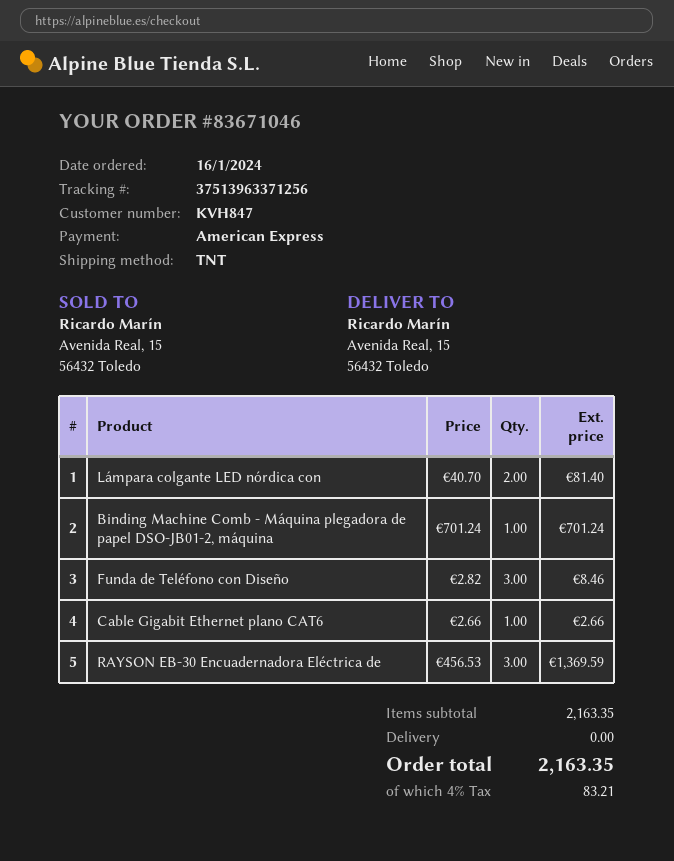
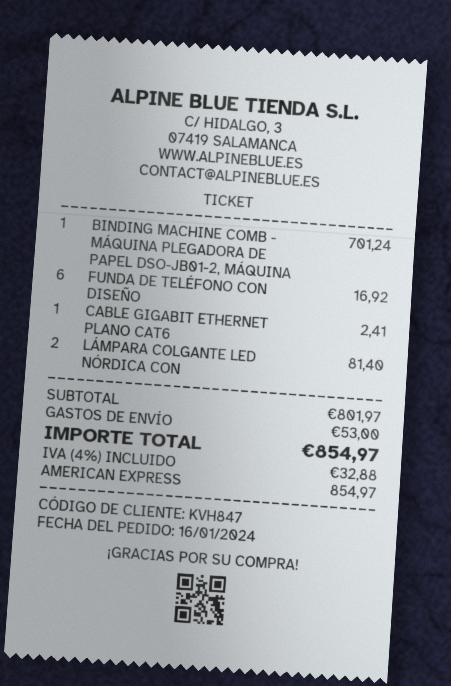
Funda de Teléfono con Diseño: 3 for 8.46 -> 6 for 16.92
Cable Gigabit Ethernet plano CAT6: 1 for 2.66 -> 1 for 2.41
RAYSON EB-30 Encuadernadora Eléctrica de: 3 for 1369.59 -> none
subtotal: 2163.35 -> 801.97
shipping: 0.00 -> 53.00
tax: 4% = 83.21 -> 4% = 32.88
total: 2163.35 -> 854.97

